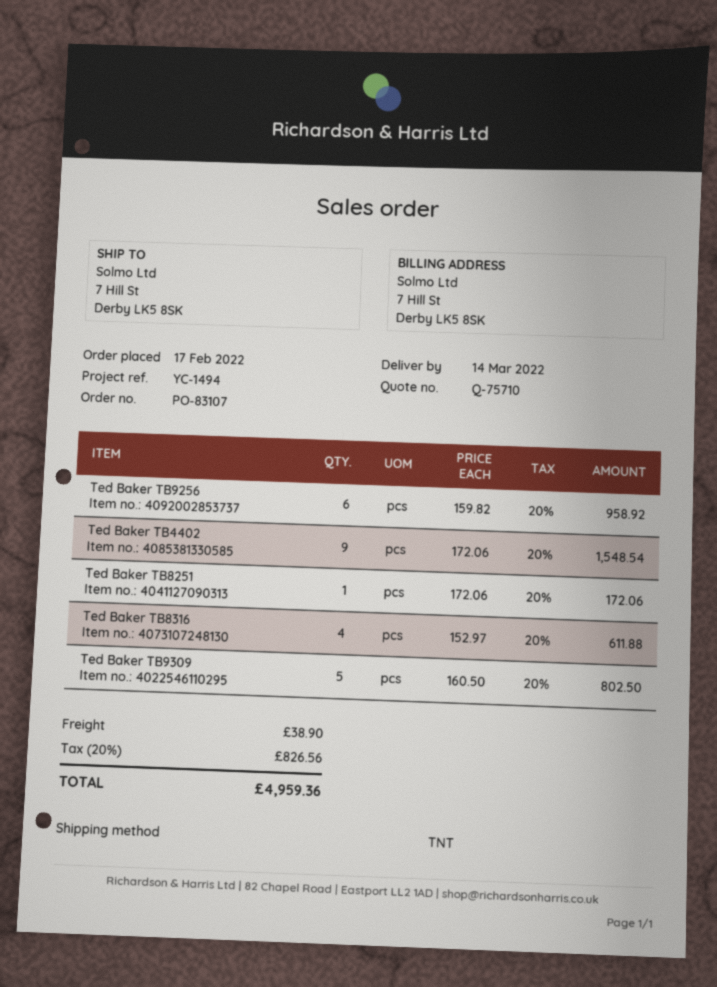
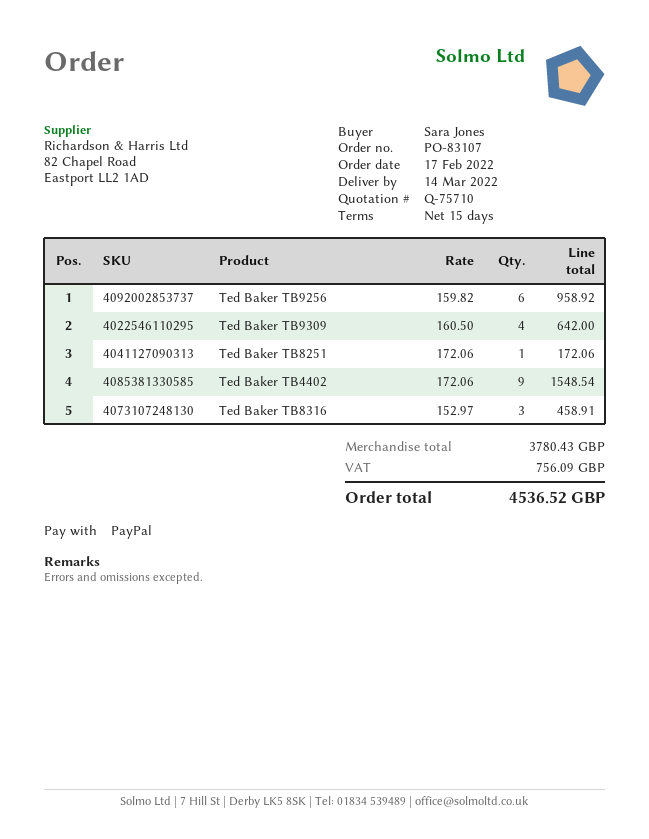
Ted Baker TB8316: 4 x 152.97 = 611.88 -> 3 x 152.97 = 458.91
Ted Baker TB9309: 5 x 160.50 = 802.50 -> 4 x 160.50 = 642.00
shipping: 38.90 -> none
tax: 826.56 -> 756.09
total: 4959.36 -> 4536.52

